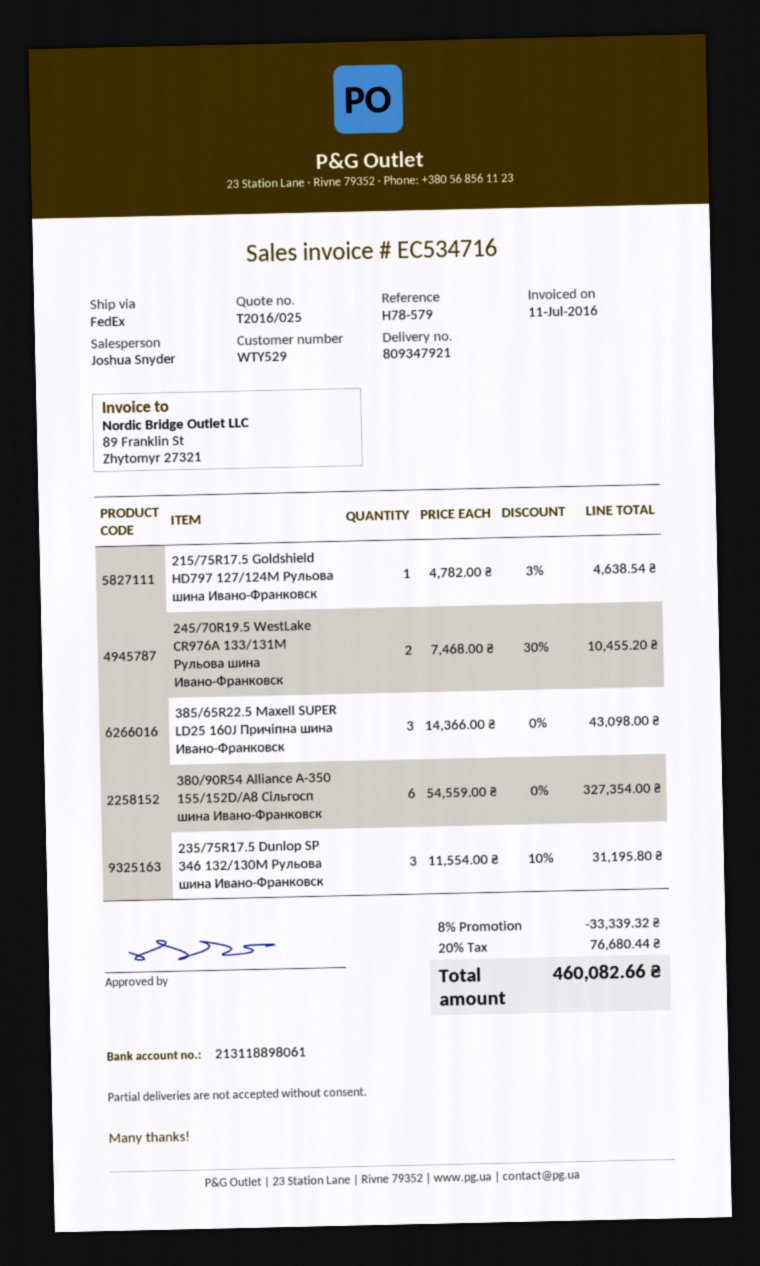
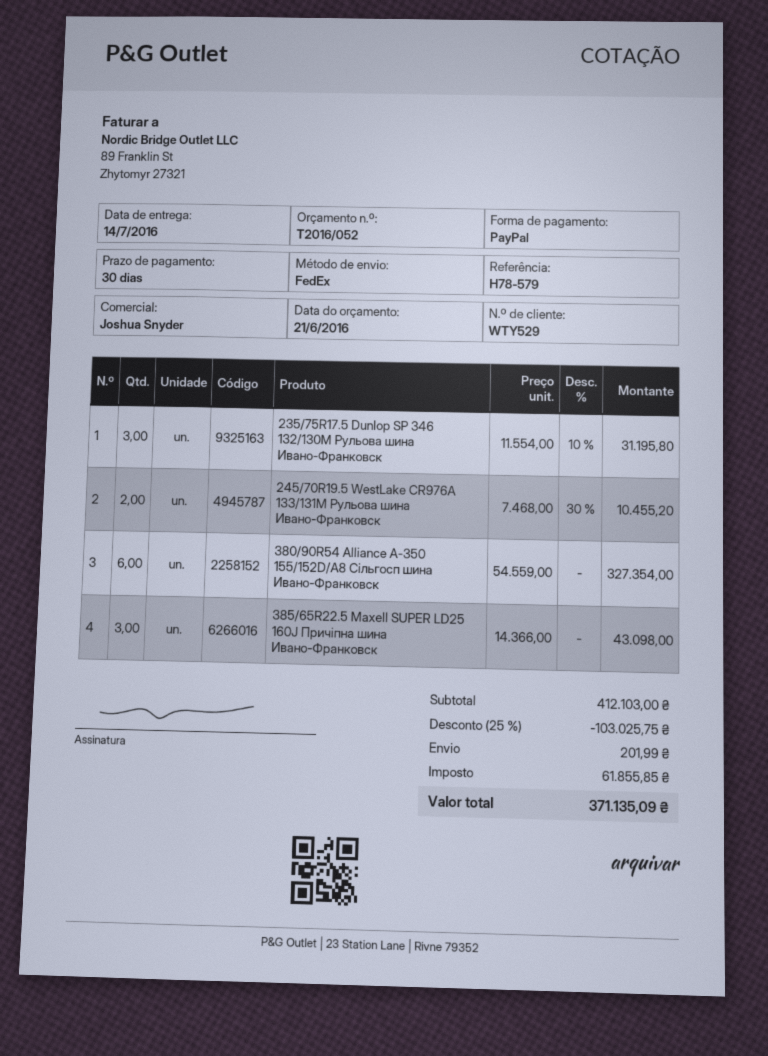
quote number: T2016/025 -> T2016/052
215/75R17.5 Goldshield HD797 127/124M Рульова шина Ивано-Франковск: 1 x 4782.00 - 3% = 4638.54 -> none
discount: 8% = 33339.32 -> 25% = 103025.75
shipping: none -> 201.99
tax: 76680.44 -> 61855.85
total: 460082.66 -> 371135.09

